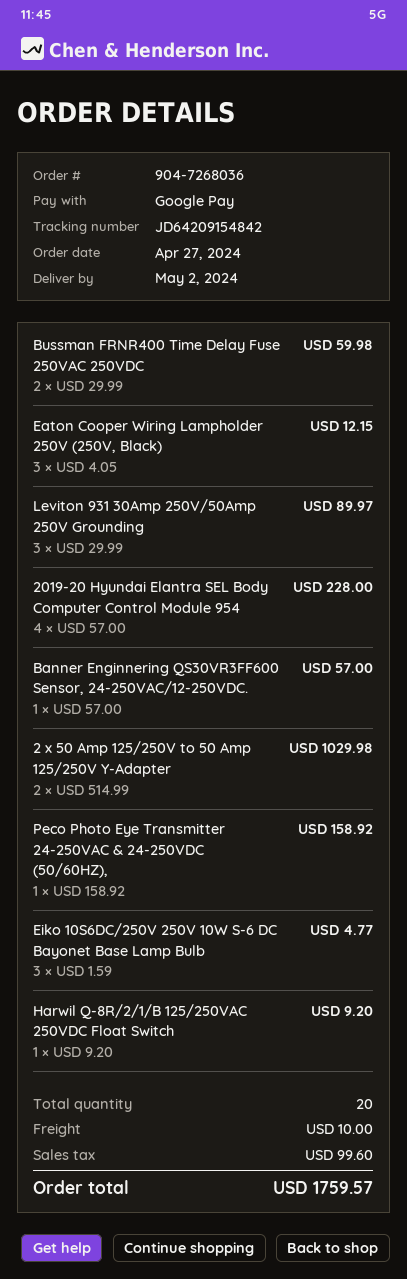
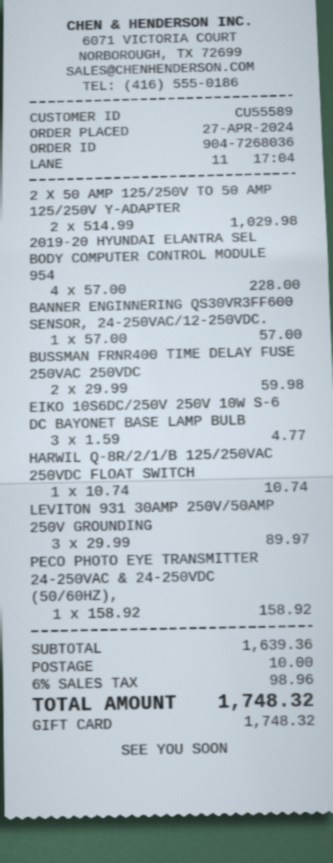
payment method: Google Pay -> gift card
Eaton Cooper Wiring Lampholder 250V (250V, Black): 3 x 4.05 = 12.15 -> none
Harwil Q-8R/2/1/B 125/250VAC 250VDC Float Switch: 1 x 9.20 = 9.20 -> 1 x 10.74 = 10.74
tax: 99.60 -> 98.96
total: 1759.57 -> 1748.32

